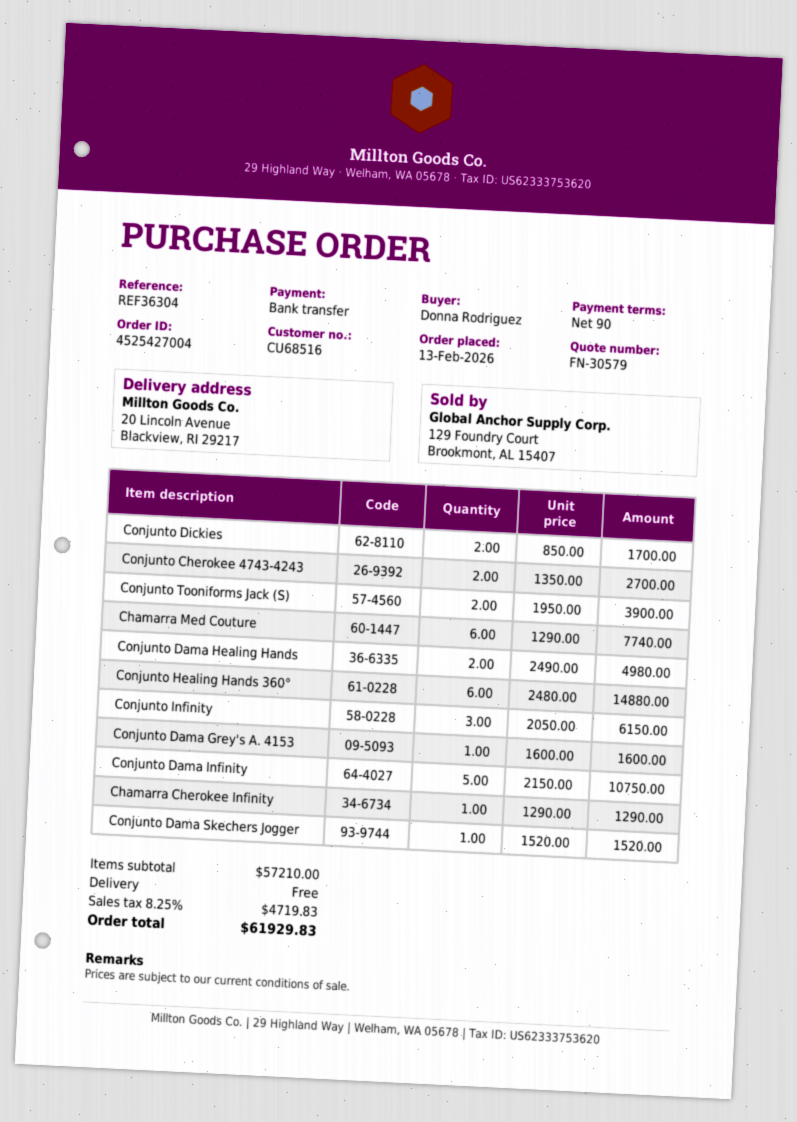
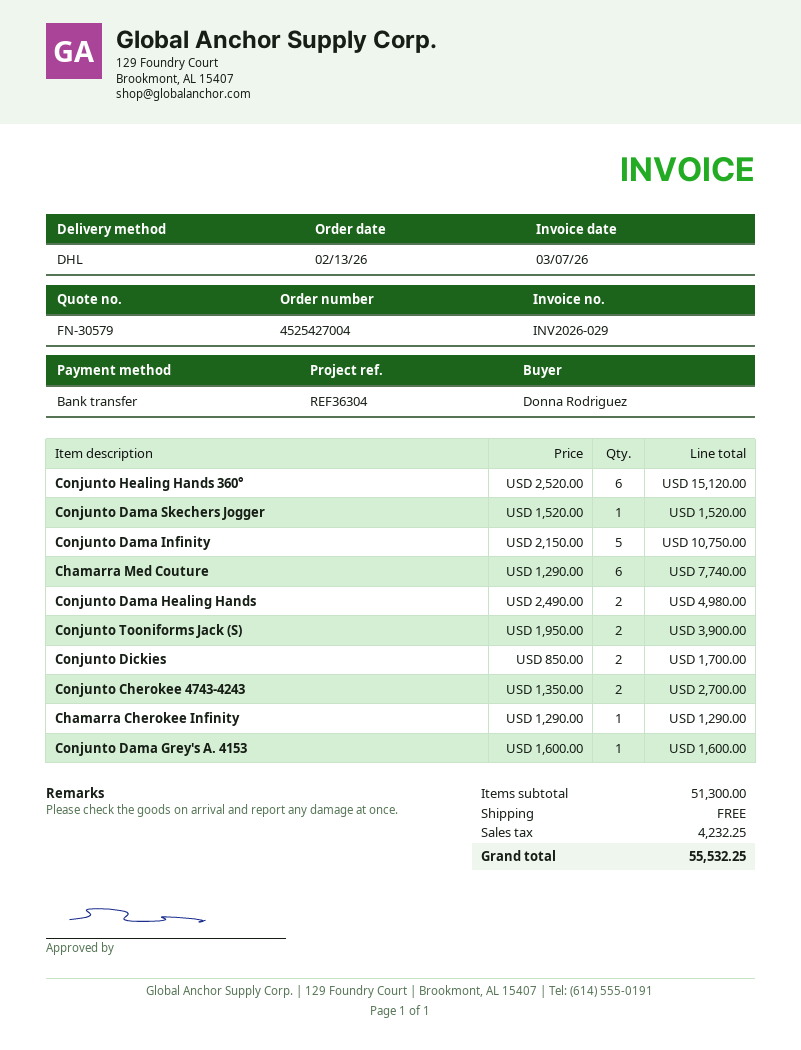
Conjunto Healing Hands 360°: 6 x 2480.00 = 14880.00 -> 6 x 2520.00 = 15120.00
Conjunto Infinity: 3 x 2050.00 = 6150.00 -> none
subtotal: 57210.00 -> 51300.00
tax: 4719.83 -> 4232.25
total: 61929.83 -> 55532.25

